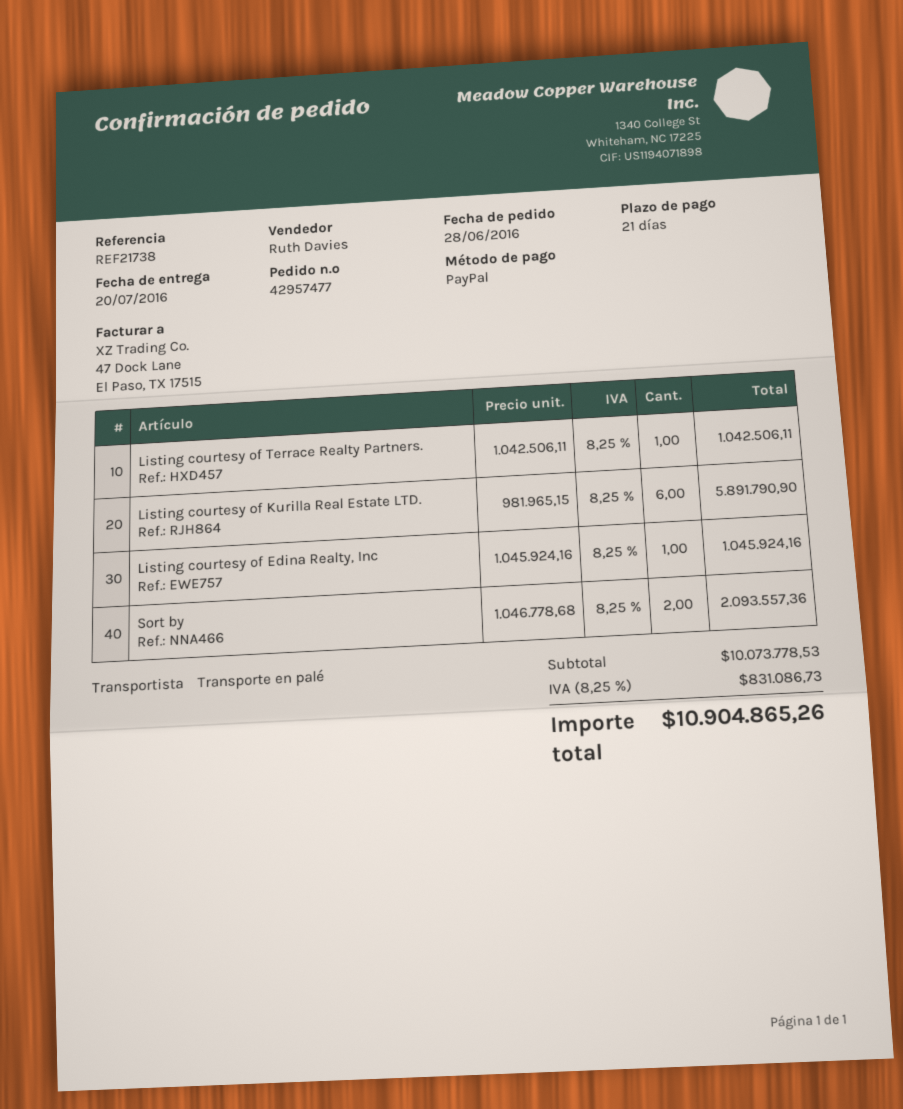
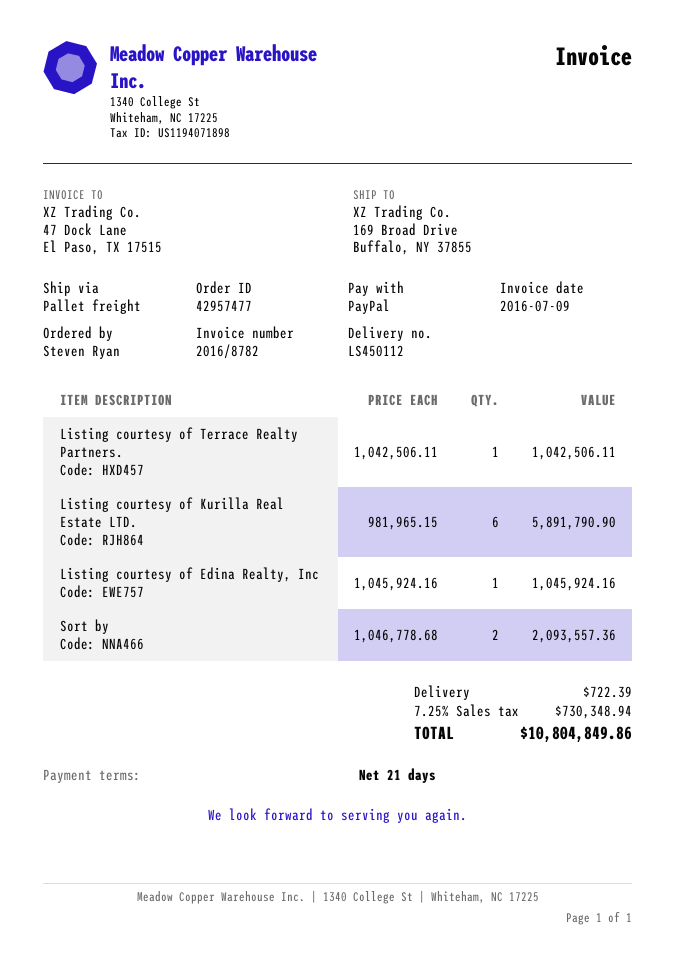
shipping: none -> 722.39
tax: 8.25% = 831086.73 -> 7.25% = 730348.94
total: 10904865.26 -> 10804849.86

